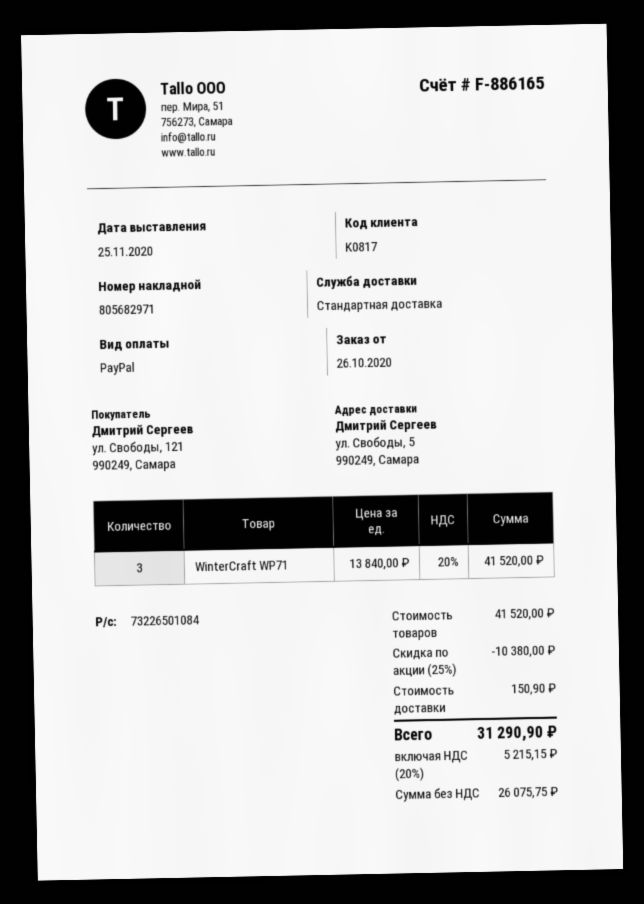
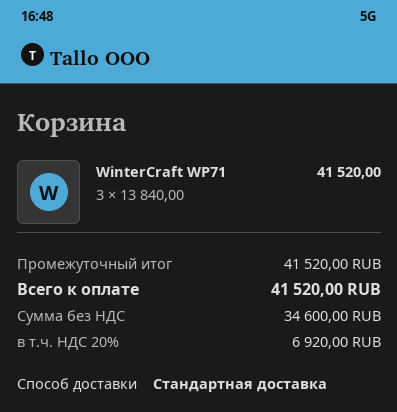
discount: 25% = 10380.00 -> none
shipping: 150.90 -> none
net: 26075.75 -> 34600.00
tax: 20% = 5215.15 -> 20% = 6920.00
total: 31290.90 -> 41520.00

